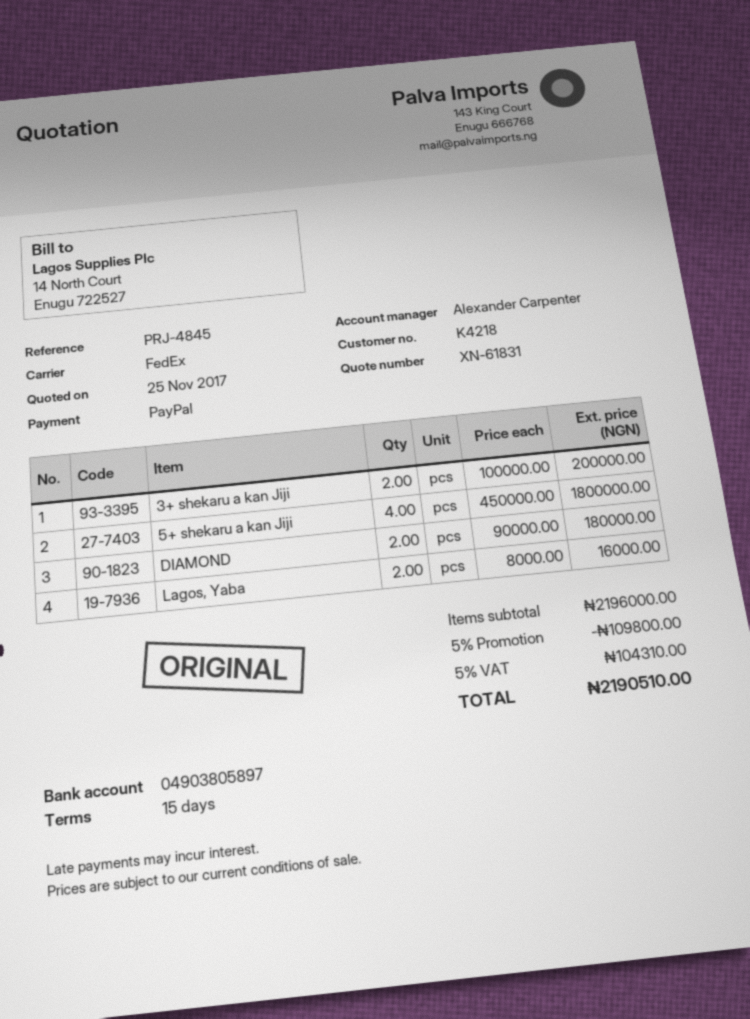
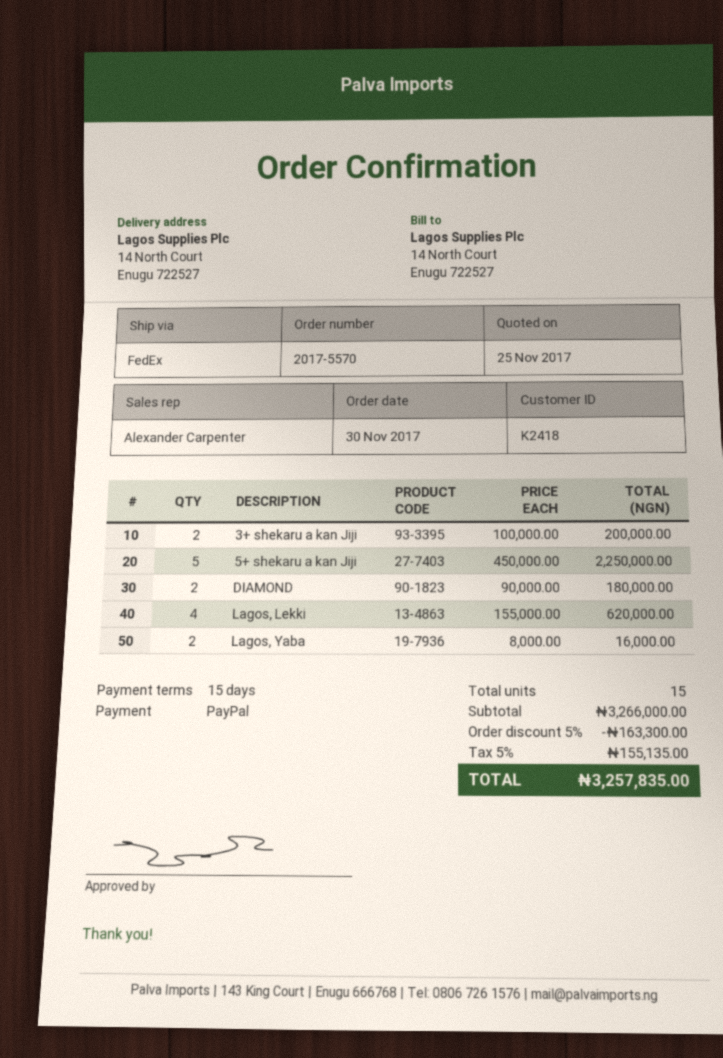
customer number: K4218 -> K2418
5+ shekaru a kan Jiji: 4 x 450000.00 = 1800000.00 -> 5 x 450000.00 = 2250000.00
Lagos, Lekki: none -> 4 x 155000.00 = 620000.00
subtotal: 2196000.00 -> 3266000.00
discount: 5% = 109800.00 -> 5% = 163300.00
tax: 5% = 104310.00 -> 5% = 155135.00
total: 2190510.00 -> 3257835.00

